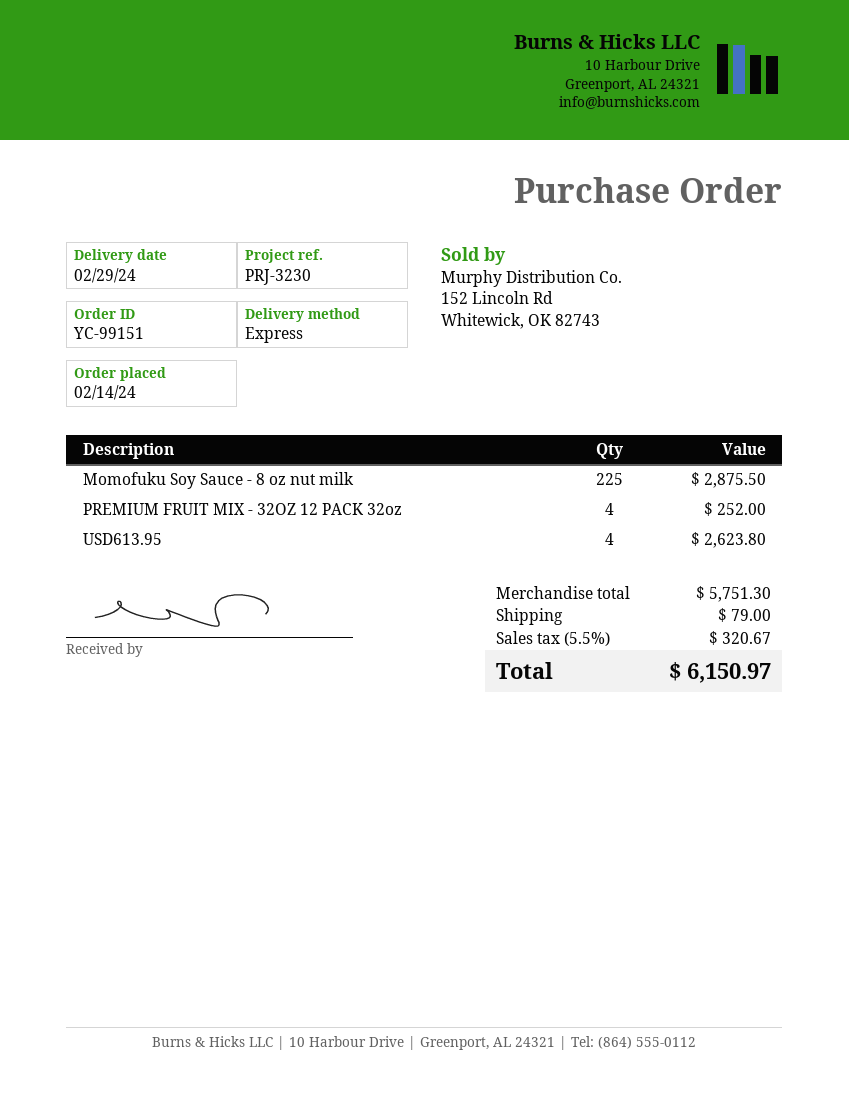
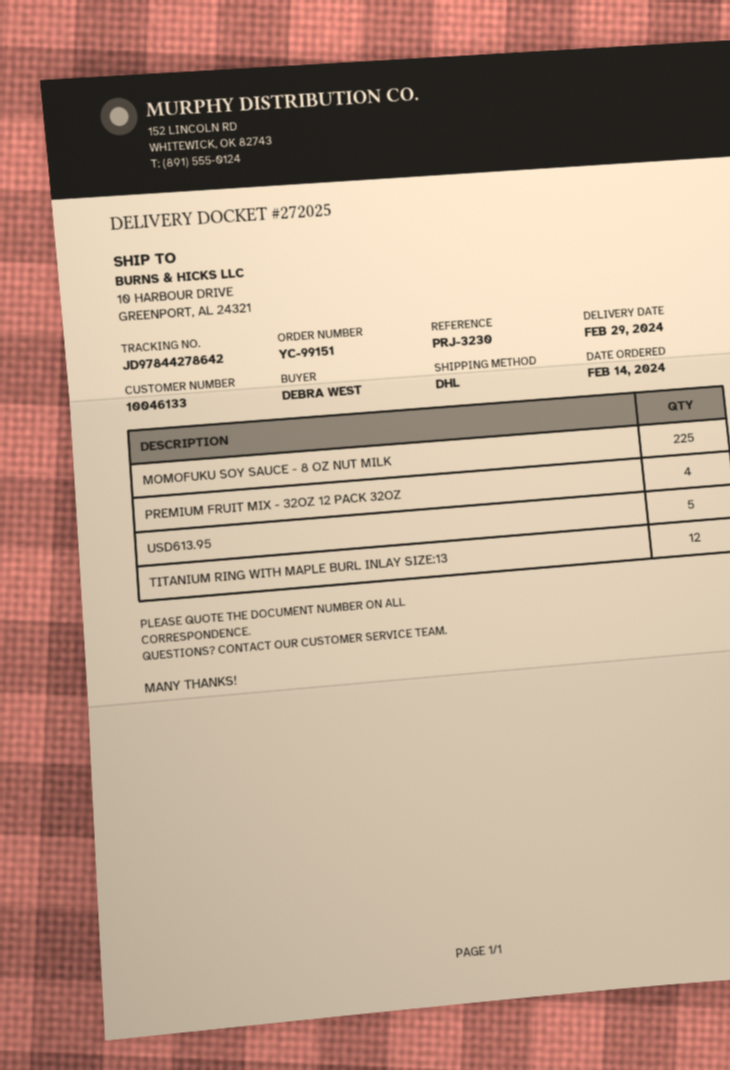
shipping method: express -> DHL
USD613.95: 4 -> 5
TITANIUM RING WITH MAPLE BURL INLAY SIZE:13: none -> 12

